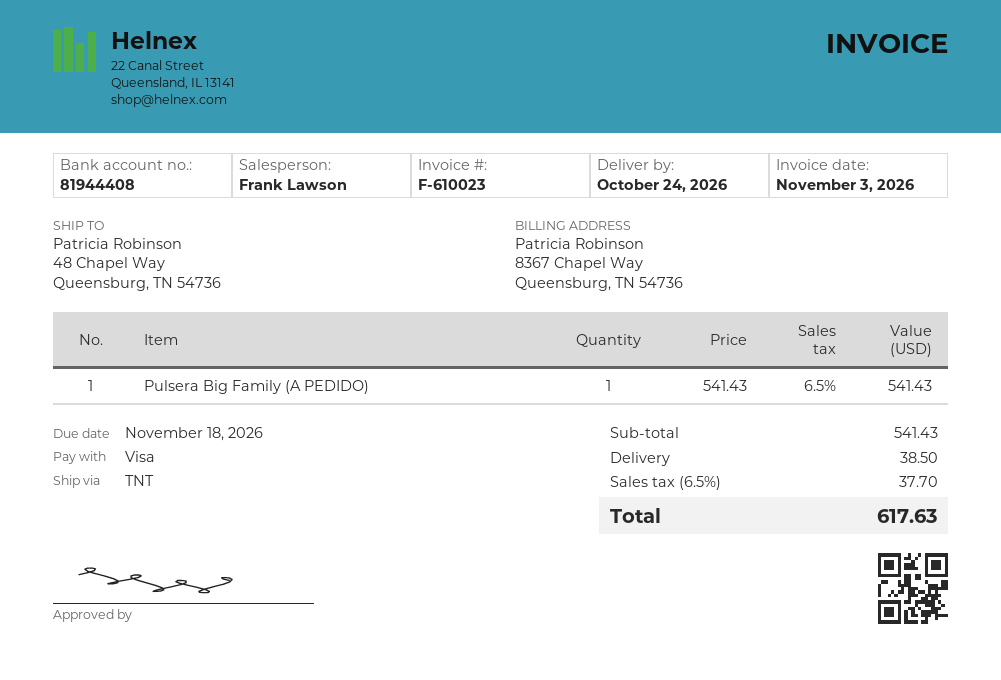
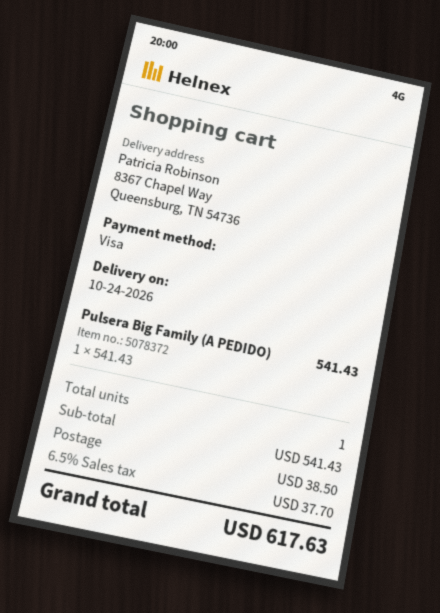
ship to: 48 Chapel Way, Queensburg, TN 54736 -> 8367 Chapel Way, Queensburg, TN 54736

